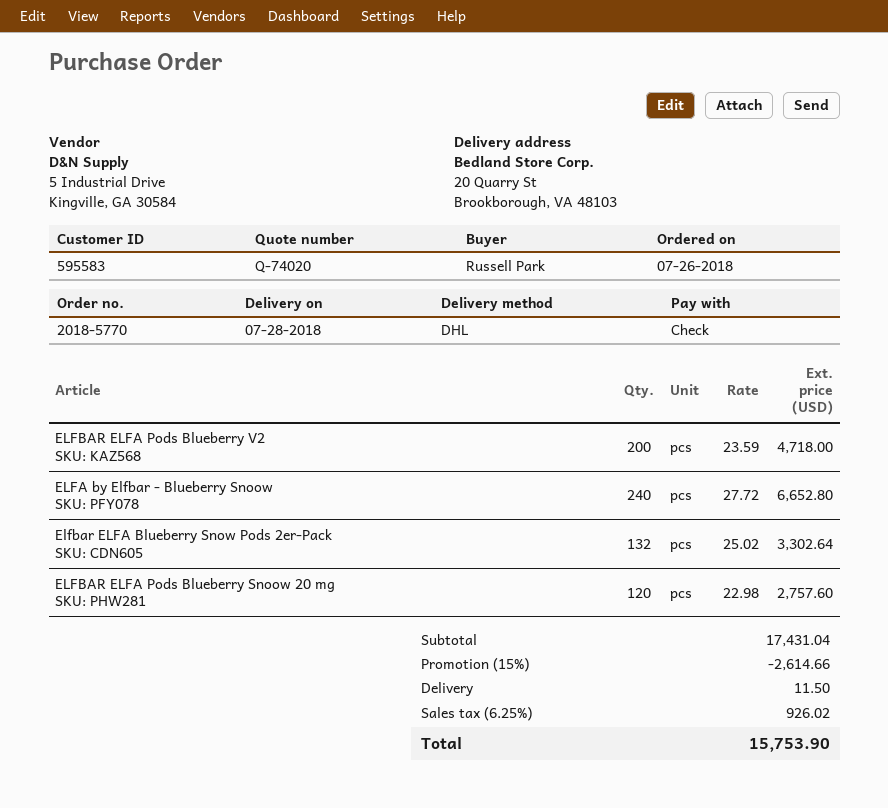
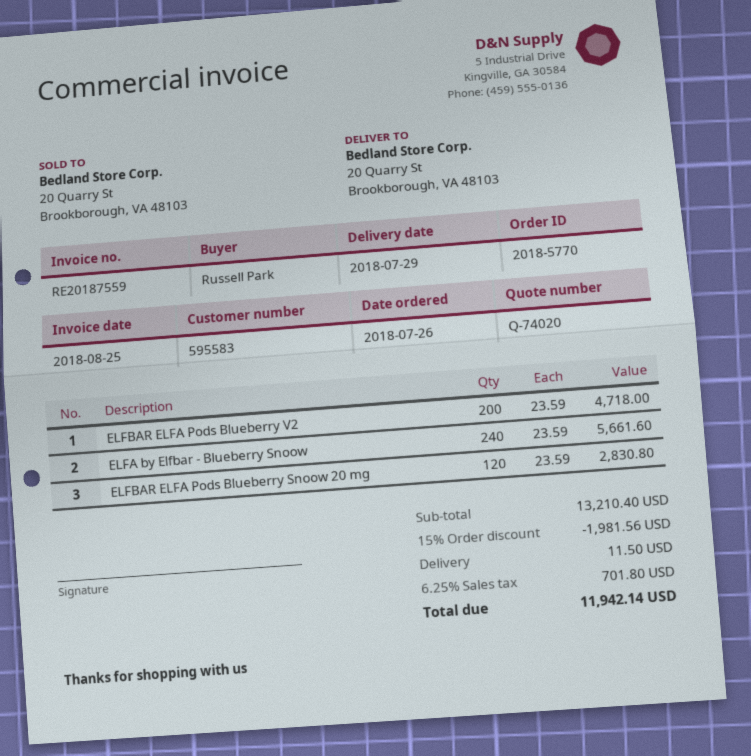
delivery date: 2018-07-28 -> 2018-07-29
ELFA by Elfbar - Blueberry Snoow: 240 x 27.72 = 6652.80 -> 240 x 23.59 = 5661.60
Elfbar ELFA Blueberry Snow Pods 2er-Pack: 132 x 25.02 = 3302.64 -> none
ELFBAR ELFA Pods Blueberry Snoow 20 mg: 120 x 22.98 = 2757.60 -> 120 x 23.59 = 2830.80
subtotal: 17431.04 -> 13210.40
discount: 15% = 2614.66 -> 15% = 1981.56
tax: 6.25% = 926.02 -> 6.25% = 701.80
total: 15753.90 -> 11942.14

